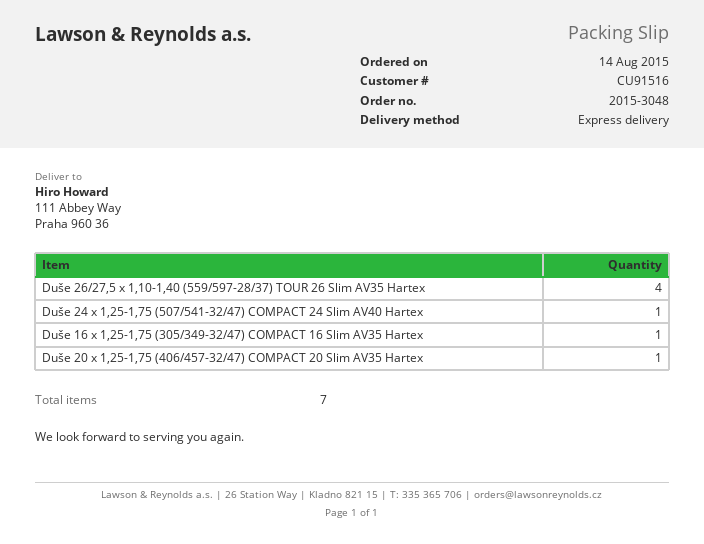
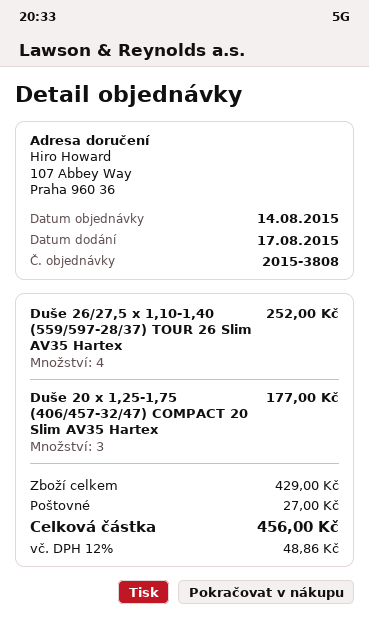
order number: 2015-3048 -> 2015-3808
ship to: 111 Abbey Way, Praha 960 36 -> 107 Abbey Way, Praha 960 36
Duše 24 x 1,25-1,75 (507/541-32/47) COMPACT 24 Slim AV40 Hartex: 1 -> none
Duše 16 x 1,25-1,75 (305/349-32/47) COMPACT 16 Slim AV35 Hartex: 1 -> none
Duše 20 x 1,25-1,75 (406/457-32/47) COMPACT 20 Slim AV35 Hartex: 1 -> 3

